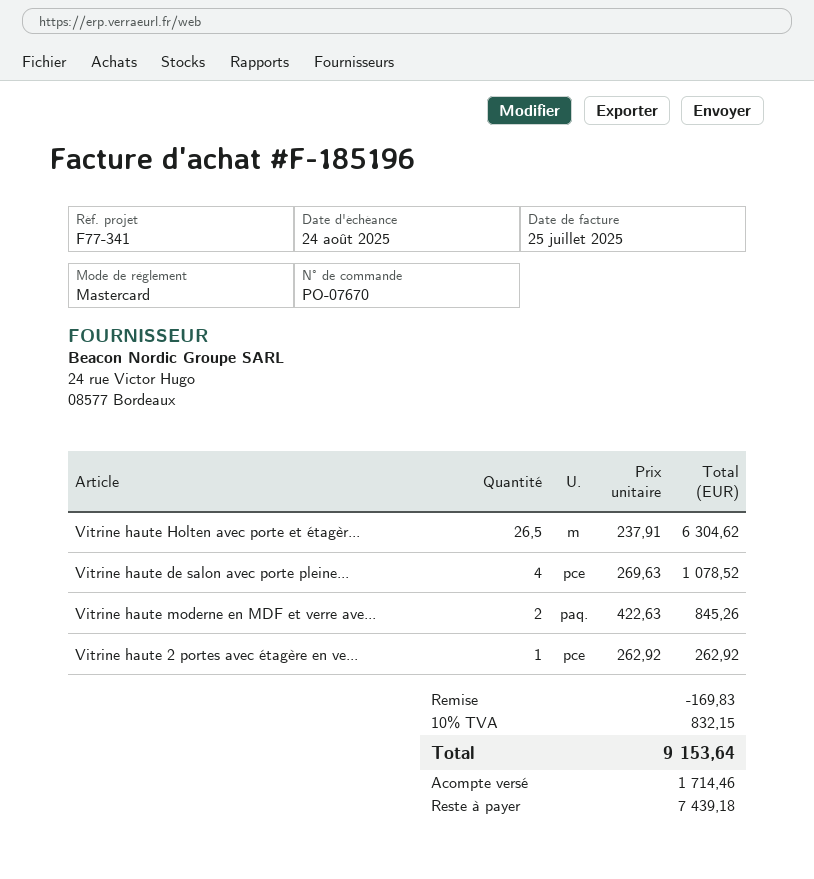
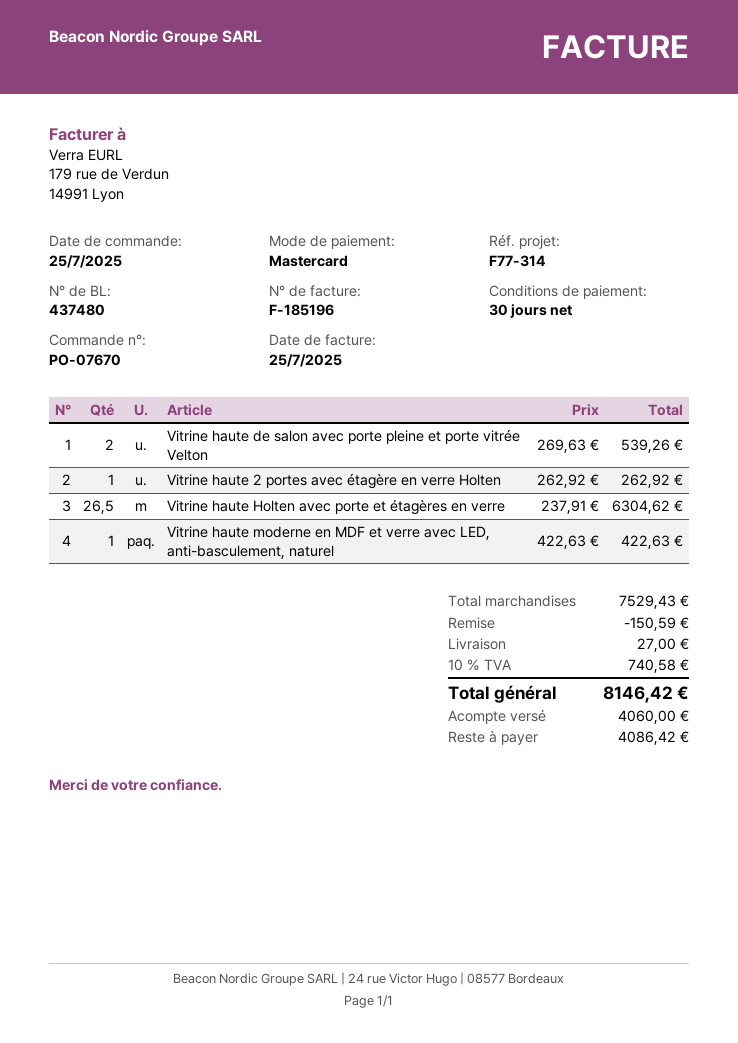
reference: F77-341 -> F77-314
Vitrine haute de salon avec porte pleine...: 4 x 269.63 = 1078.52 -> 2 x 269.63 = 539.26
Vitrine haute moderne en MDF et verre ave...: 2 x 422.63 = 845.26 -> 1 x 422.63 = 422.63
discount: 169.83 -> 150.59
shipping: none -> 27.00
tax: 10% = 832.15 -> 10% = 740.58
total: 9153.64 -> 8146.42
deposit: 1714.46 -> 4060.00
balance: 7439.18 -> 4086.42

